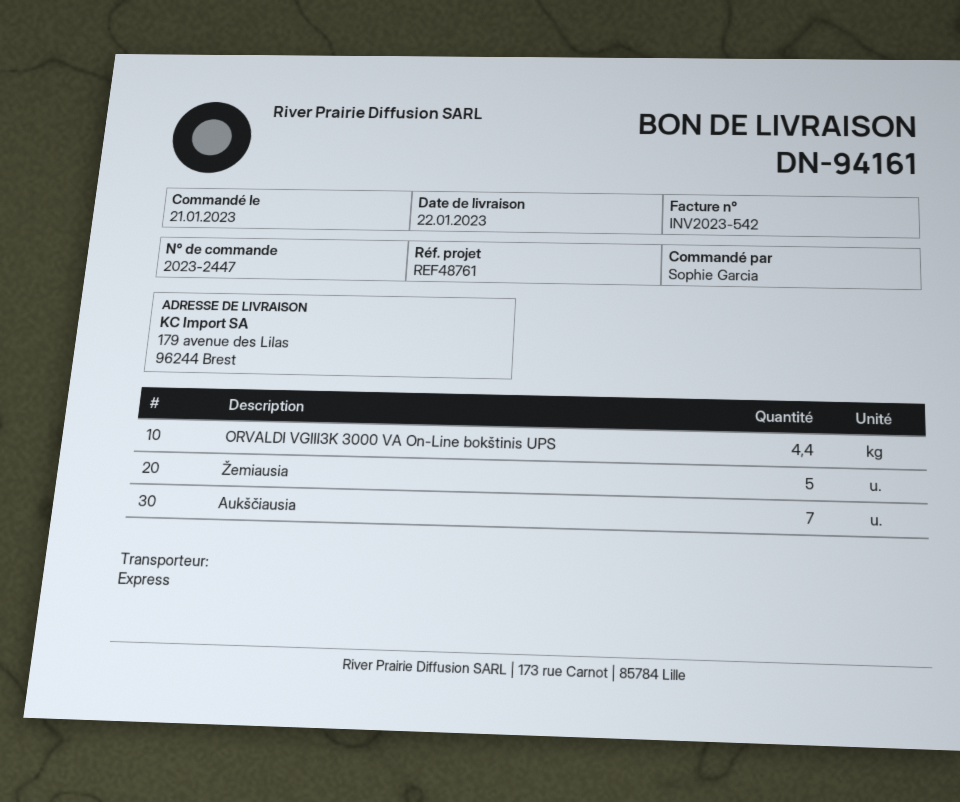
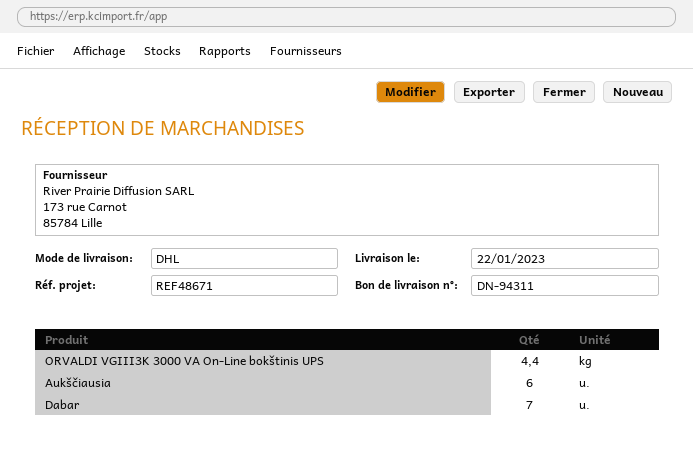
delivery note number: DN-94161 -> DN-94311
reference: REF48761 -> REF48671
shipping method: express -> DHL
Žemiausia: 5 -> none
Aukščiausia: 7 -> 6
Dabar: none -> 7

